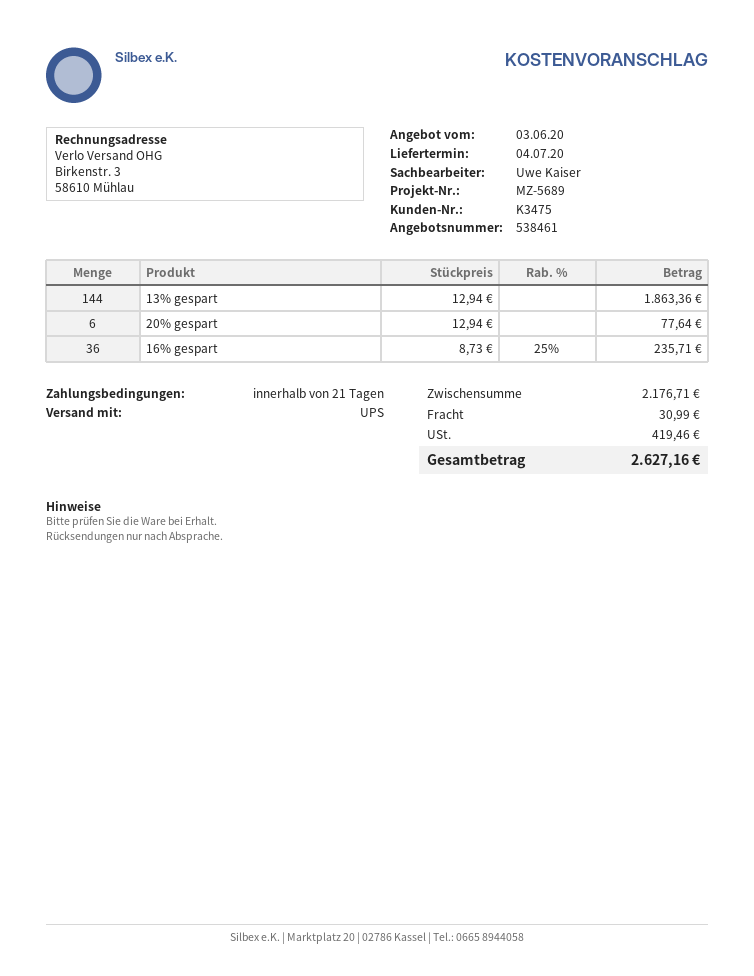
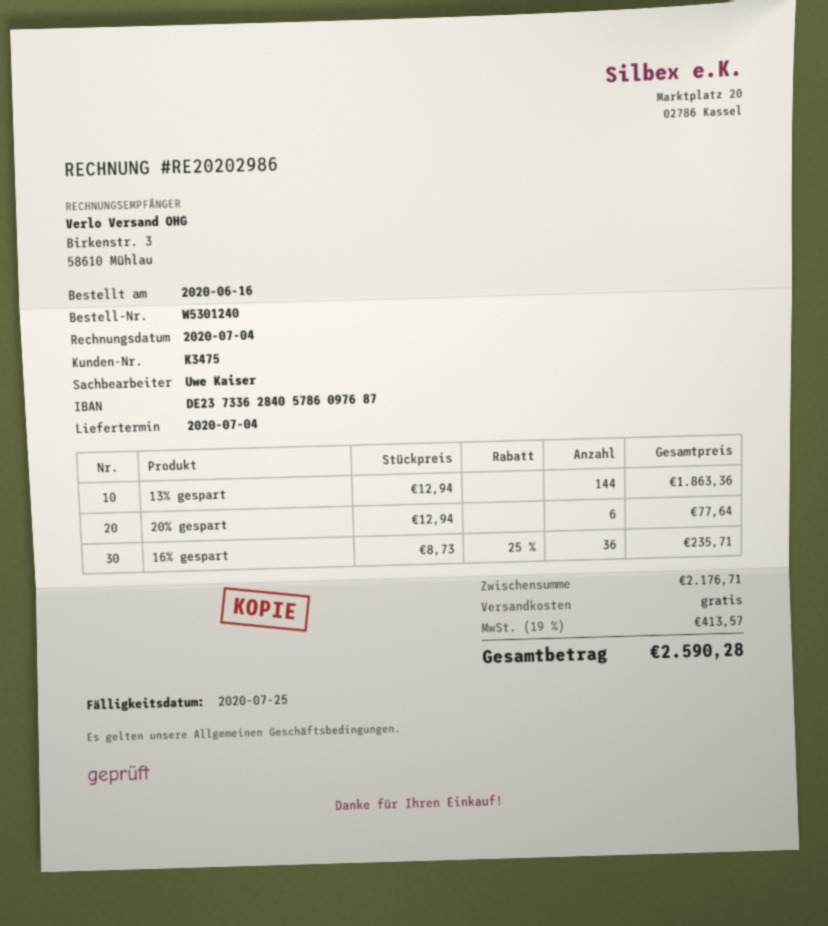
shipping: 30.99 -> 0.00
tax: 419.46 -> 413.57
total: 2627.16 -> 2590.28

